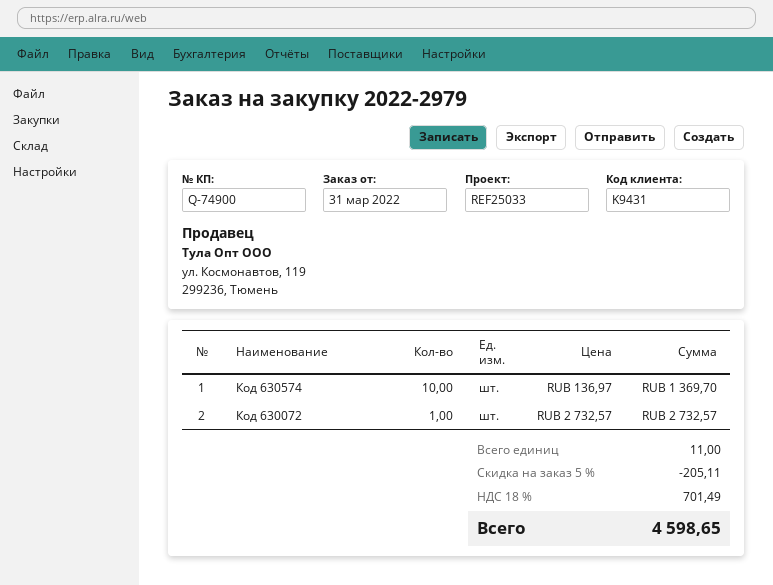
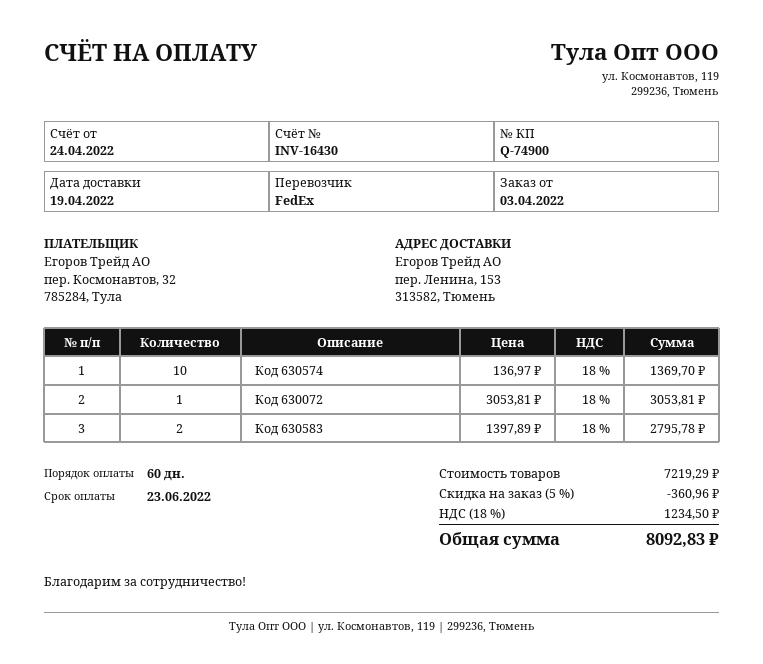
order date: 2022-03-31 -> 2022-04-03
Код 630072: 1 x 2732.57 = 2732.57 -> 1 x 3053.81 = 3053.81
Код 630583: none -> 2 x 1397.89 = 2795.78
discount: 5% = 205.11 -> 5% = 360.96
tax: 18% = 701.49 -> 18% = 1234.50
total: 4598.65 -> 8092.83

